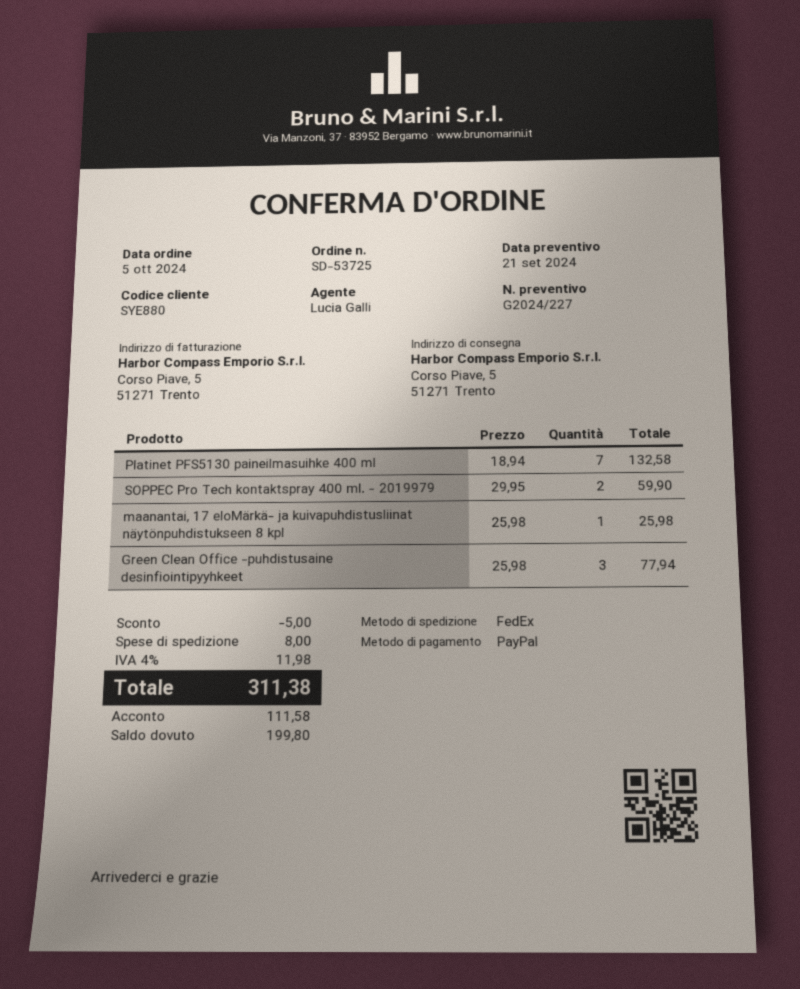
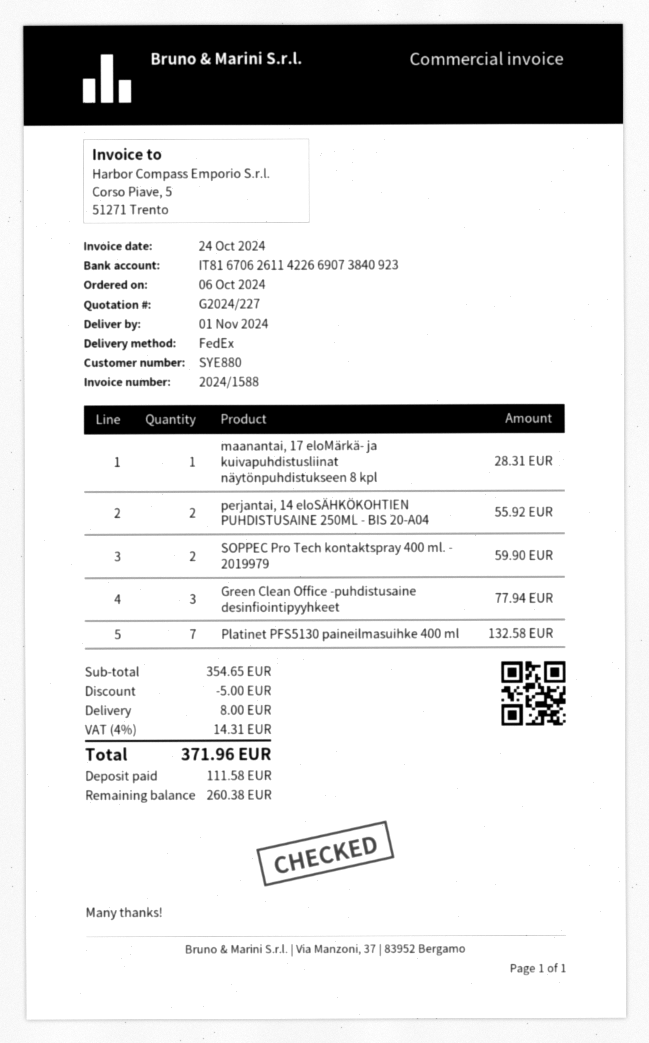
order date: 2024-10-05 -> 2024-10-06
maanantai, 17 eloMärkä- ja kuivapuhdistusliinat näytönpuhdistukseen 8 kpl: 1 for 25.98 -> 1 for 28.31
perjantai, 14 eloSÄHKÖKOHTIEN PUHDISTUSAINE 250ML - BIS 20-A04: none -> 2 for 55.92
tax: 4% = 11.98 -> 4% = 14.31
total: 311.38 -> 371.96
balance: 199.80 -> 260.38

